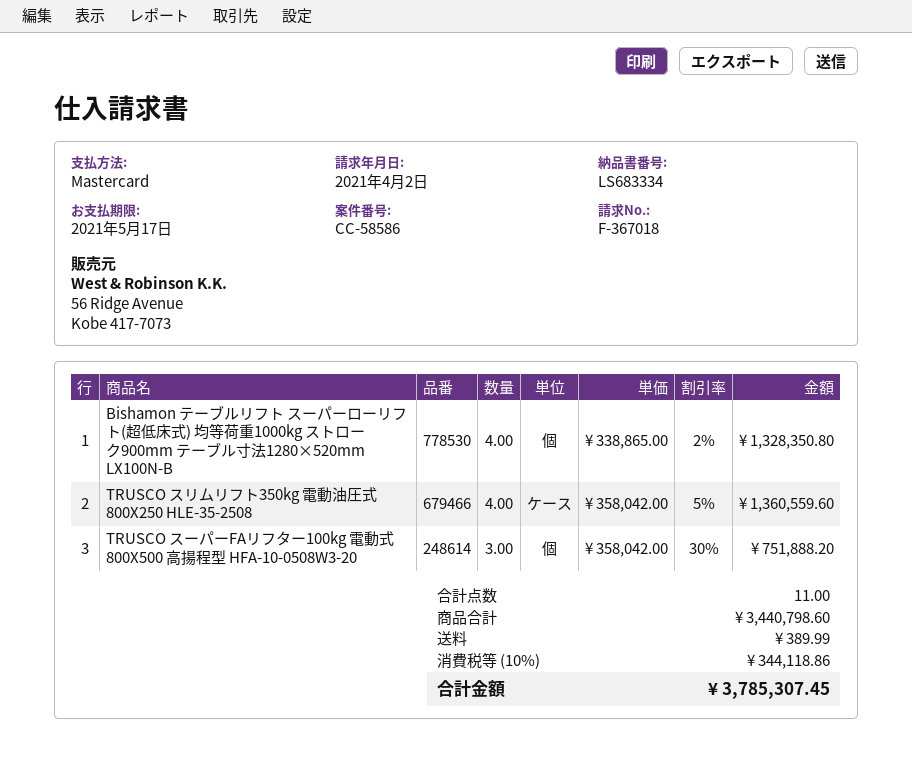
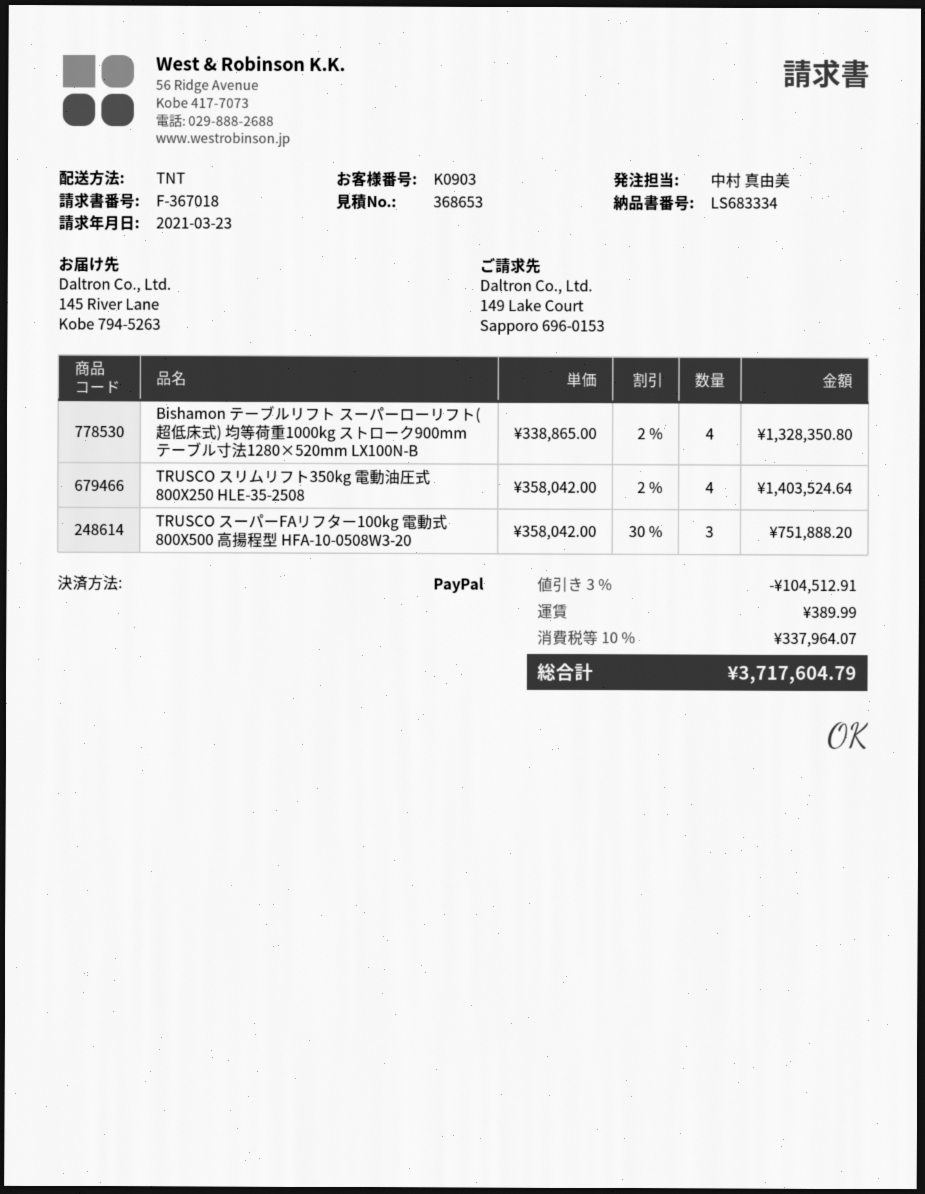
invoice date: 2021-04-02 -> 2021-03-23
payment method: Mastercard -> PayPal
TRUSCO スリムリフト350kg 電動油圧式 800X250 HLE-35-2508: 4 x 358042.00 - 5% = 1360559.60 -> 4 x 358042.00 - 2% = 1403524.64
discount: none -> 3% = 104512.91
tax: 10% = 344118.86 -> 10% = 337964.07
total: 3785307.45 -> 3717604.79

